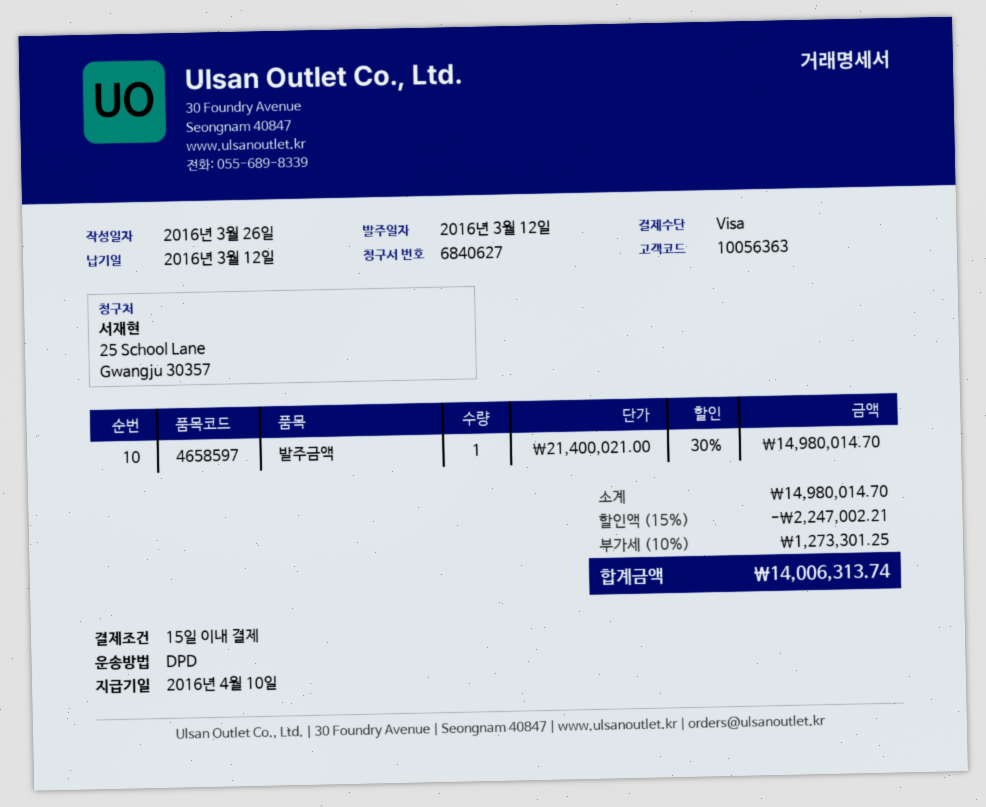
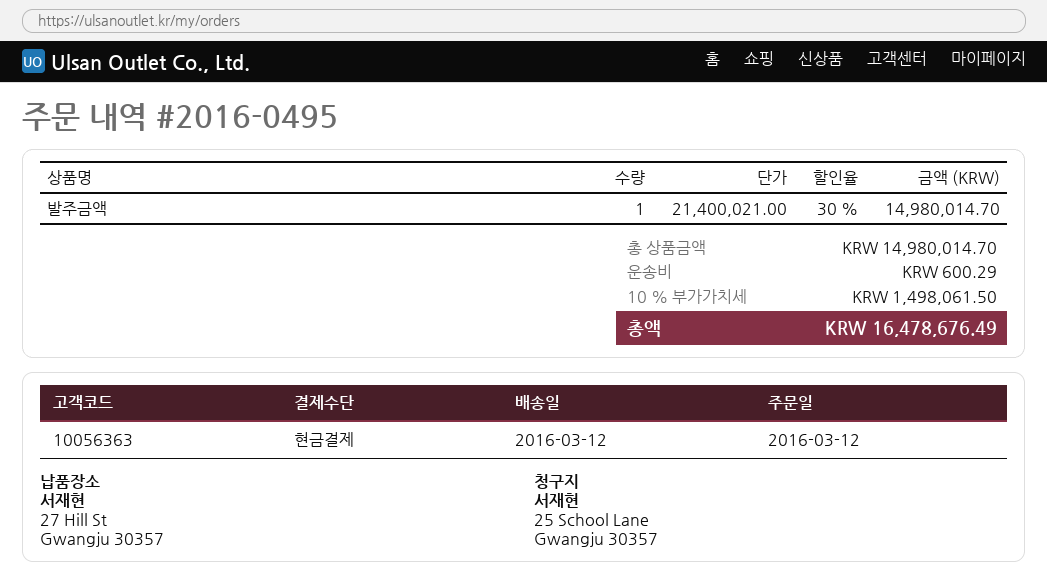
payment method: Visa -> cash
discount: 15% = 2247002.21 -> none
shipping: none -> 600.29
tax: 10% = 1273301.25 -> 10% = 1498061.50
total: 14006313.74 -> 16478676.49

